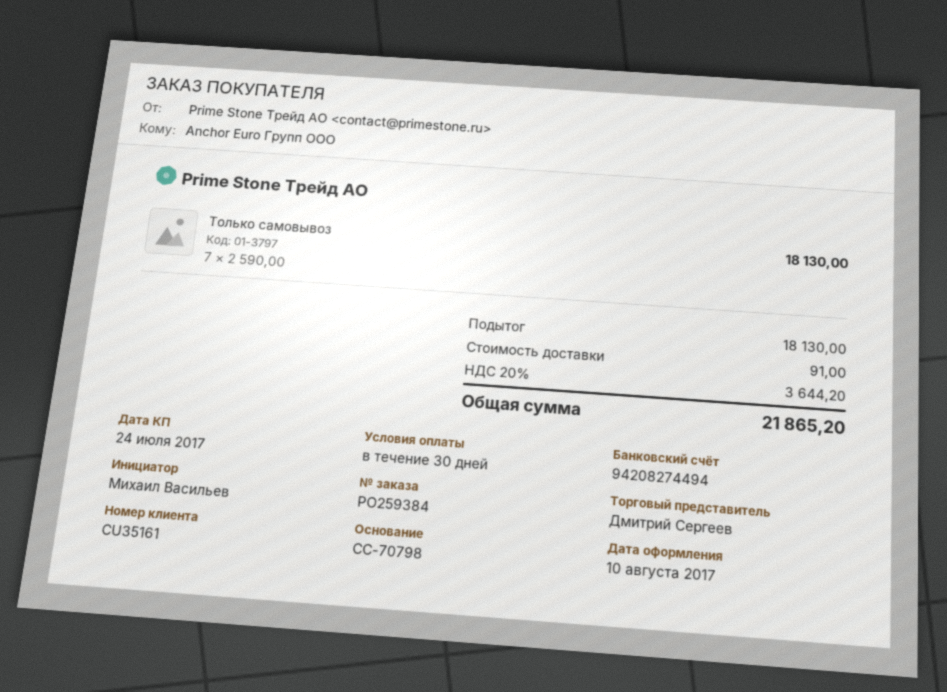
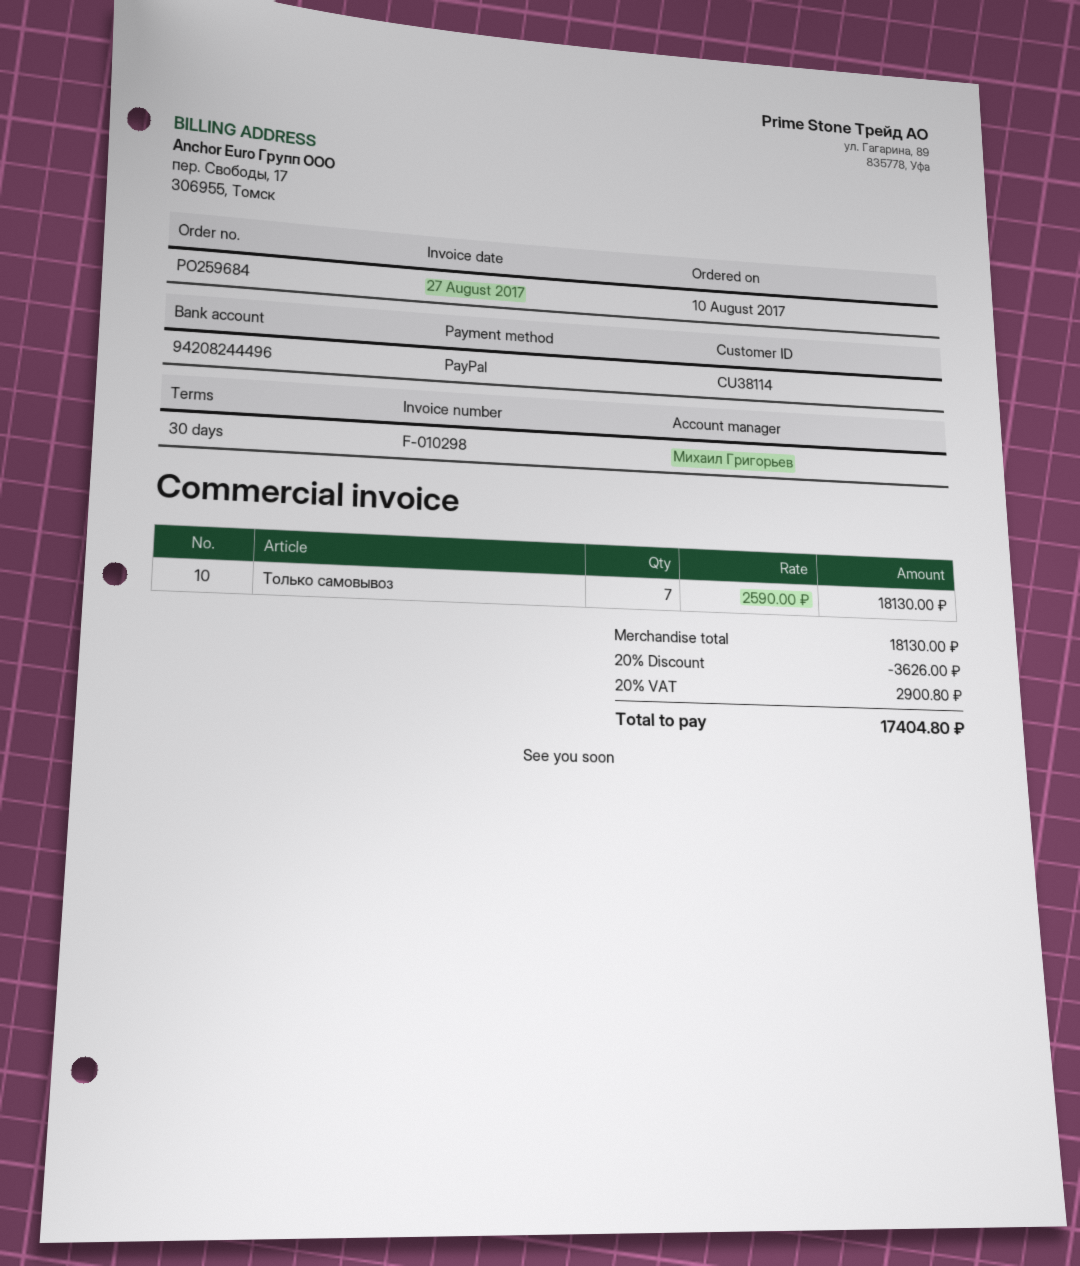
order number: PO259384 -> PO259684
customer number: CU35161 -> CU38114
sales rep: Дмитрий Сергеев -> Михаил Григорьев
bank account: 94208274494 -> 94208244496
discount: none -> 20% = 3626.00
shipping: 91.00 -> none
tax: 20% = 3644.20 -> 20% = 2900.80
total: 21865.20 -> 17404.80

